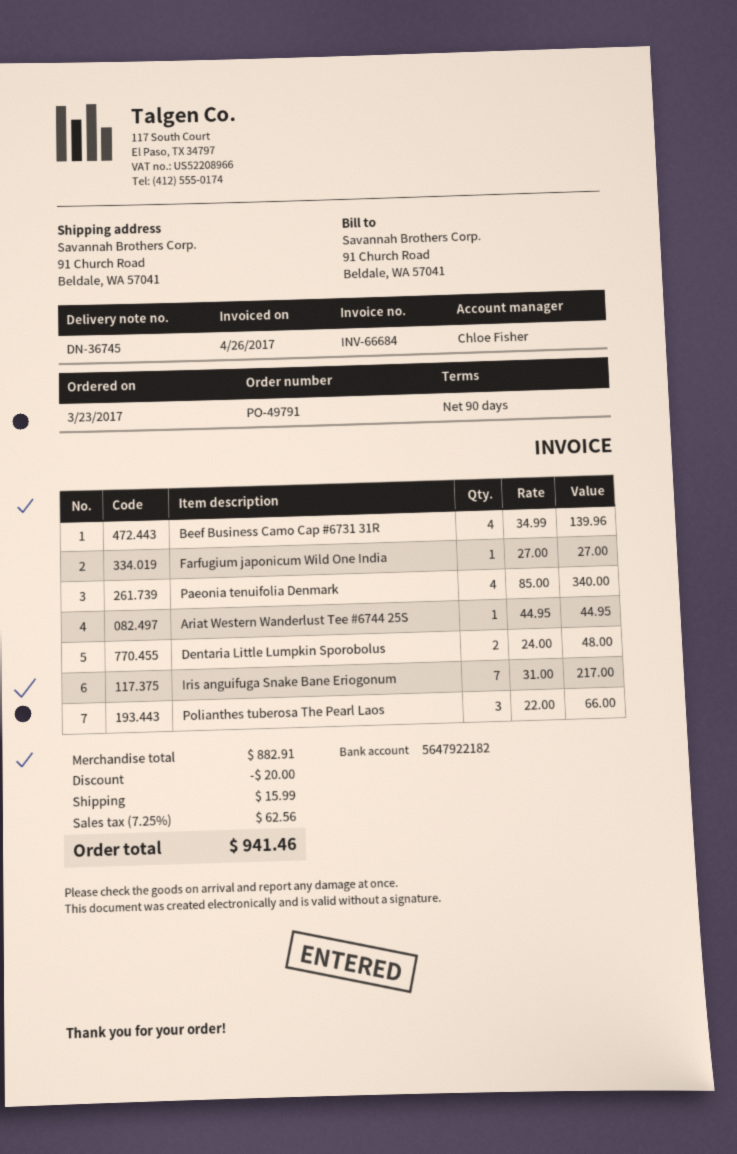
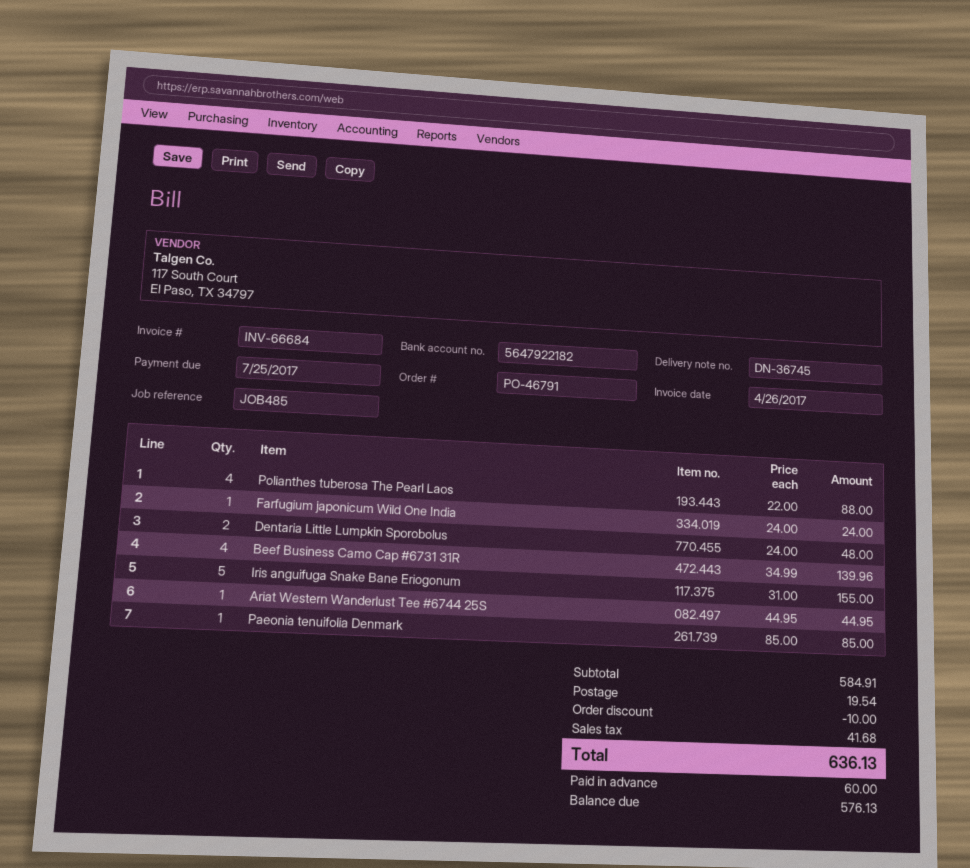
order number: PO-49791 -> PO-46791
Farfugium japonicum Wild One India: 1 x 27.00 = 27.00 -> 1 x 24.00 = 24.00
Paeonia tenuifolia Denmark: 4 x 85.00 = 340.00 -> 1 x 85.00 = 85.00
Iris anguifuga Snake Bane Eriogonum: 7 x 31.00 = 217.00 -> 5 x 31.00 = 155.00
Polianthes tuberosa The Pearl Laos: 3 x 22.00 = 66.00 -> 4 x 22.00 = 88.00
subtotal: 882.91 -> 584.91
discount: 20.00 -> 10.00
shipping: 15.99 -> 19.54
tax: 62.56 -> 41.68
total: 941.46 -> 636.13

